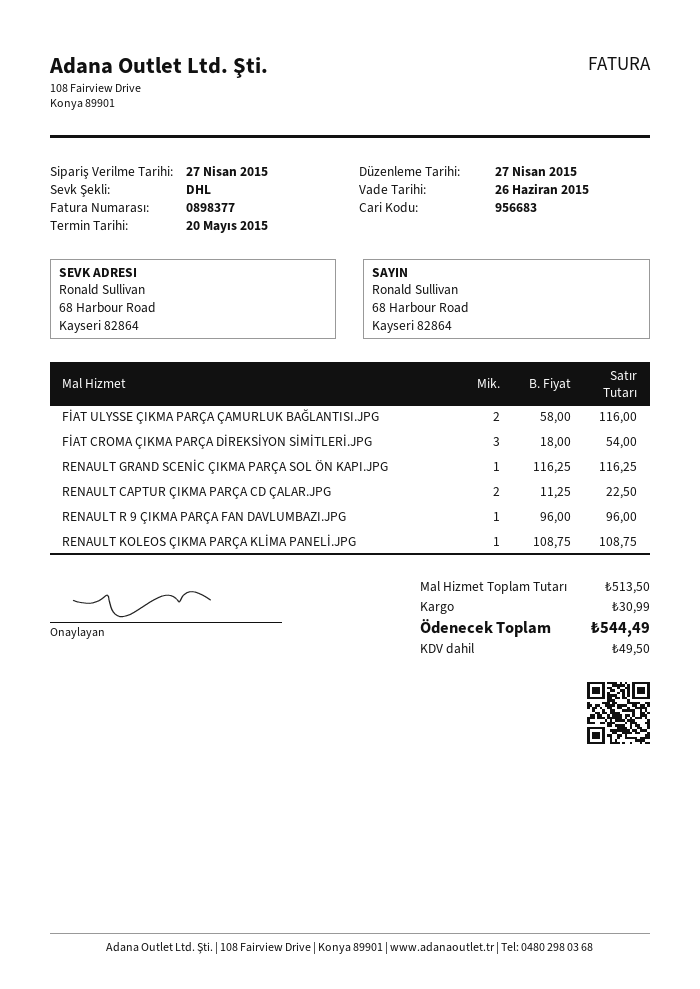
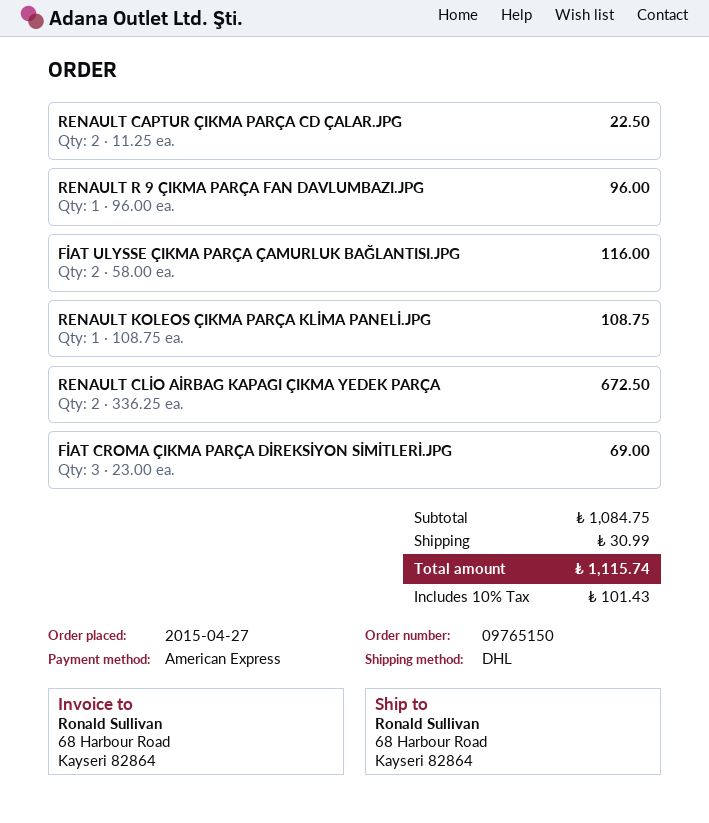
FİAT CROMA ÇIKMA PARÇA DİREKSİYON SİMİTLERİ.JPG: 3 x 18.00 = 54.00 -> 3 x 23.00 = 69.00
RENAULT GRAND SCENİC ÇIKMA PARÇA SOL ÖN KAPI.JPG: 1 x 116.25 = 116.25 -> none
RENAULT CLİO AİRBAG KAPAGI ÇIKMA YEDEK PARÇA: none -> 2 x 336.25 = 672.50
subtotal: 513.50 -> 1084.75
tax: 49.50 -> 101.43
total: 544.49 -> 1115.74

